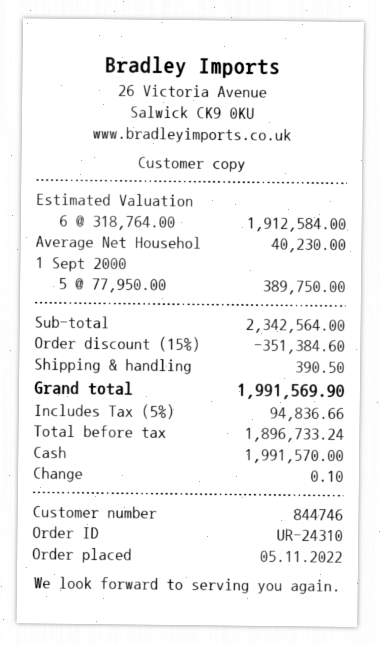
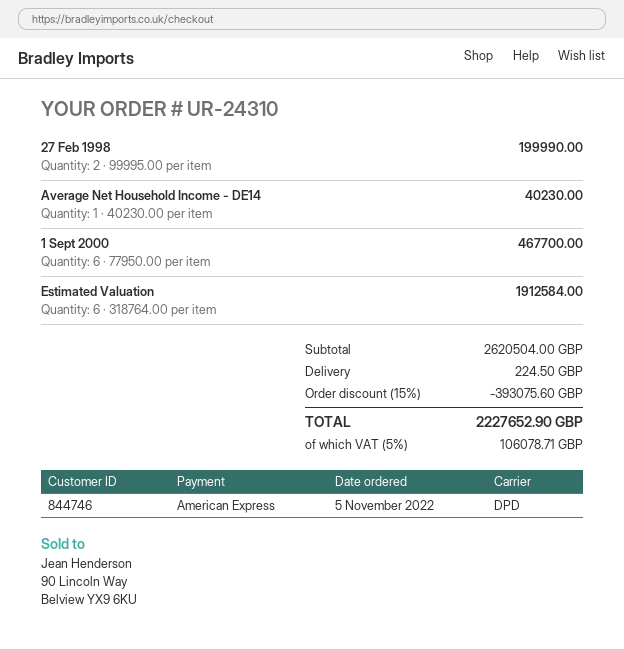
payment method: cash -> American Express
1 Sept 2000: 5 x 77950.00 = 389750.00 -> 6 x 77950.00 = 467700.00
27 Feb 1998: none -> 2 x 99995.00 = 199990.00
subtotal: 2342564.00 -> 2620504.00
discount: 15% = 351384.60 -> 15% = 393075.60
shipping: 390.50 -> 224.50
tax: 5% = 94836.66 -> 5% = 106078.71
total: 1991569.90 -> 2227652.90

